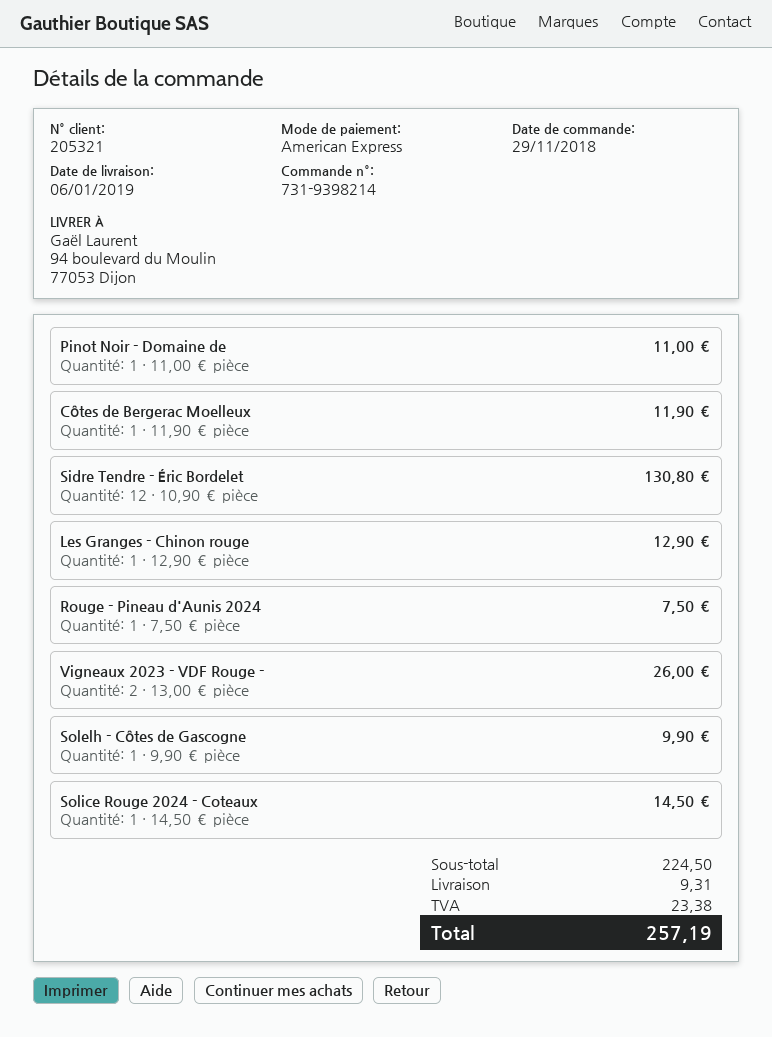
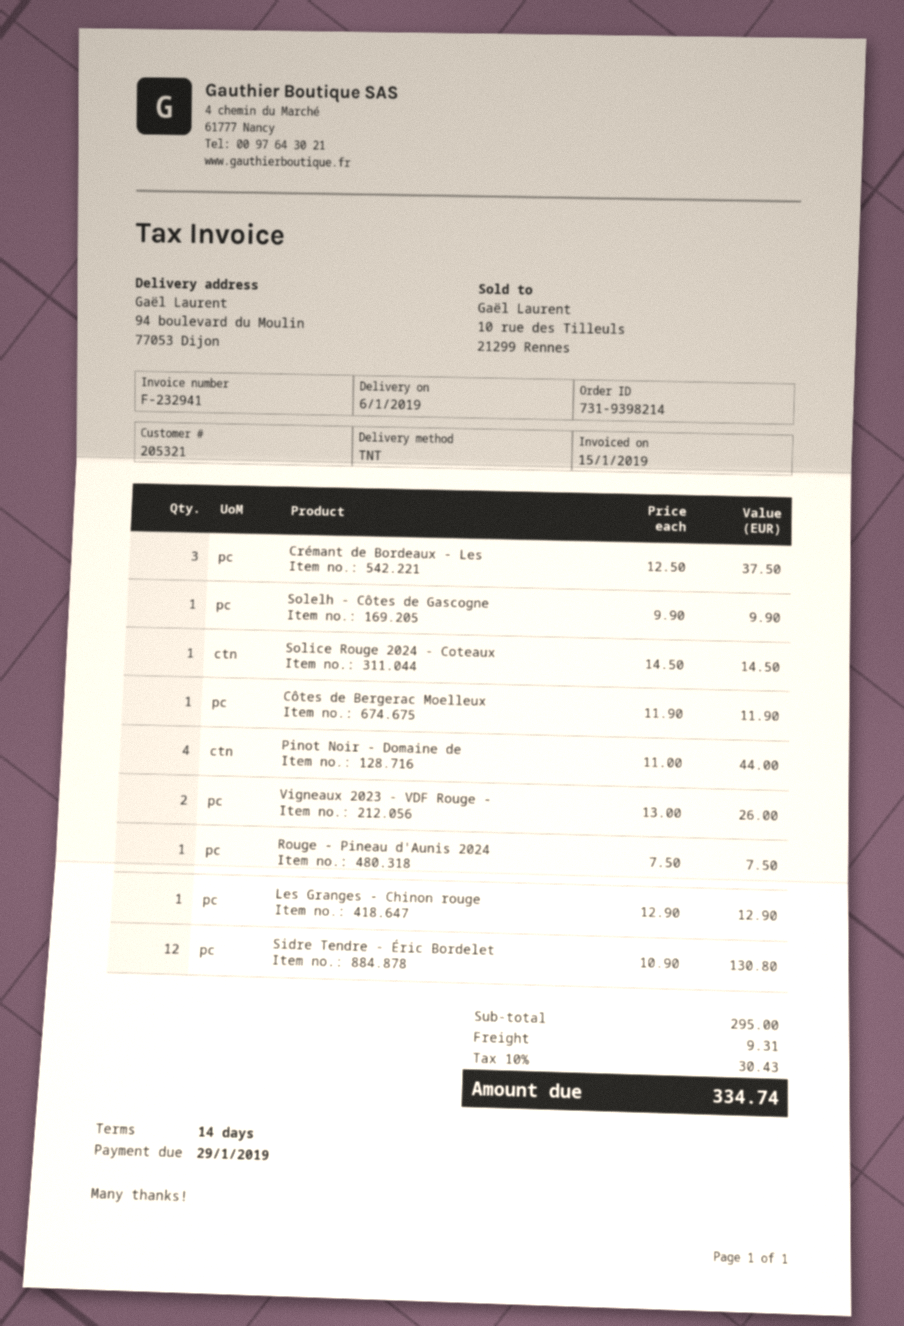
Pinot Noir - Domaine de: 1 x 11.00 = 11.00 -> 4 x 11.00 = 44.00
Crémant de Bordeaux - Les: none -> 3 x 12.50 = 37.50
subtotal: 224.50 -> 295.00
tax: 23.38 -> 30.43
total: 257.19 -> 334.74

